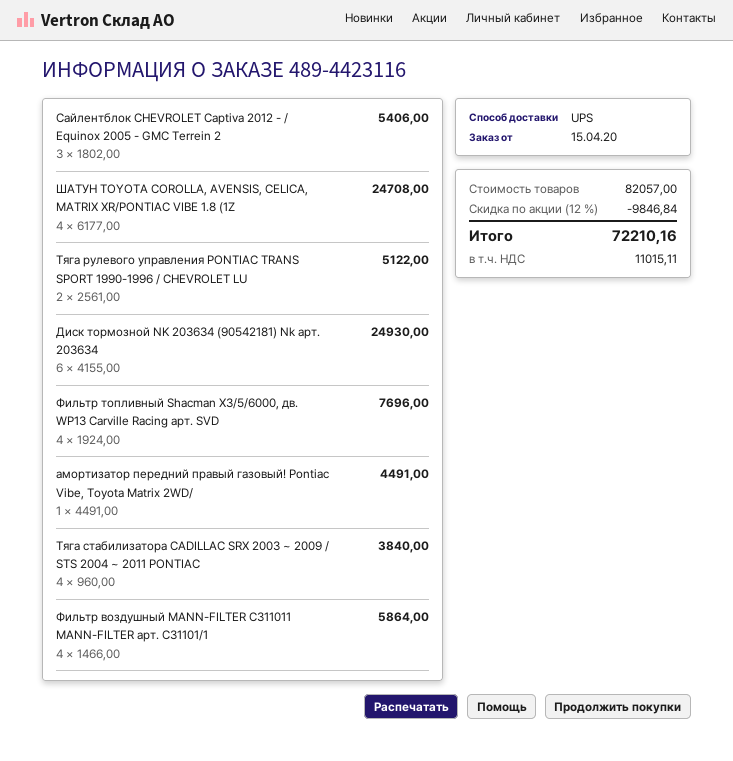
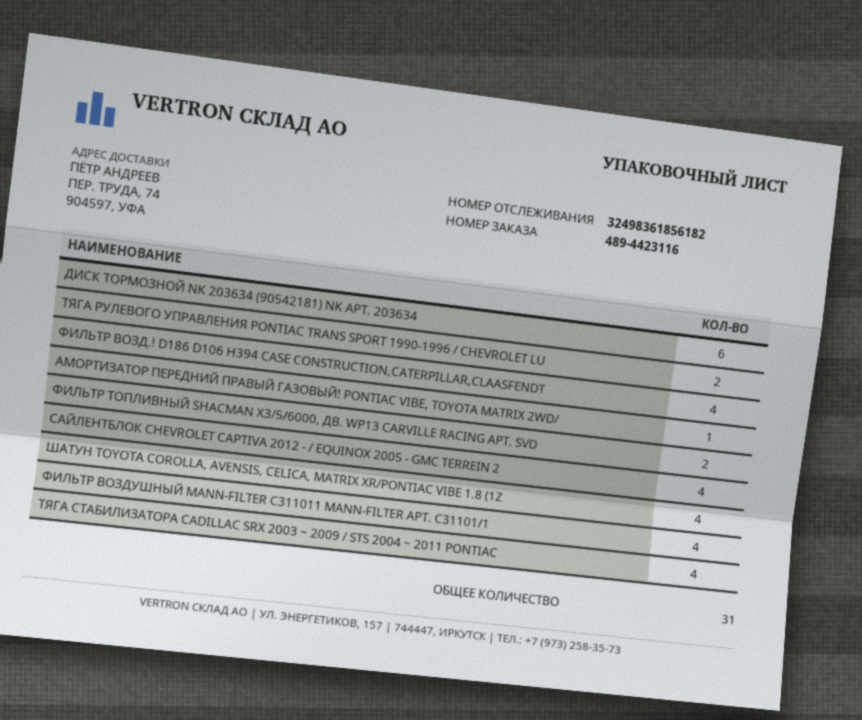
Сайлентблок CHEVROLET Captiva 2012 - / Equinox 2005 - GMC Terrein 2: 3 -> 4
Фильтр топливный Shacman X3/5/6000, дв. WP13 Carville Racing арт. SVD: 4 -> 2
ФИЛЬТР ВОЗД.! D186 D106 H394 CASE CONSTRUCTION,CATERPILLAR,CLAASFENDT: none -> 4

